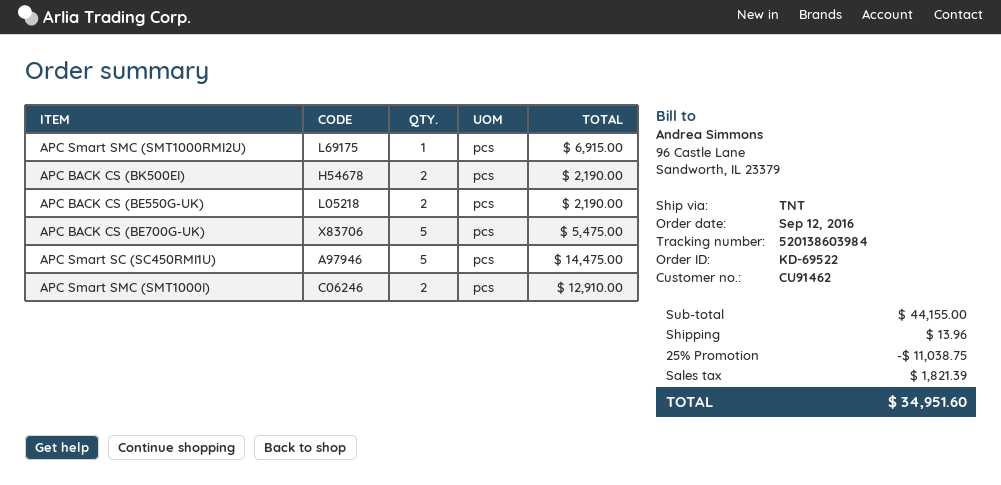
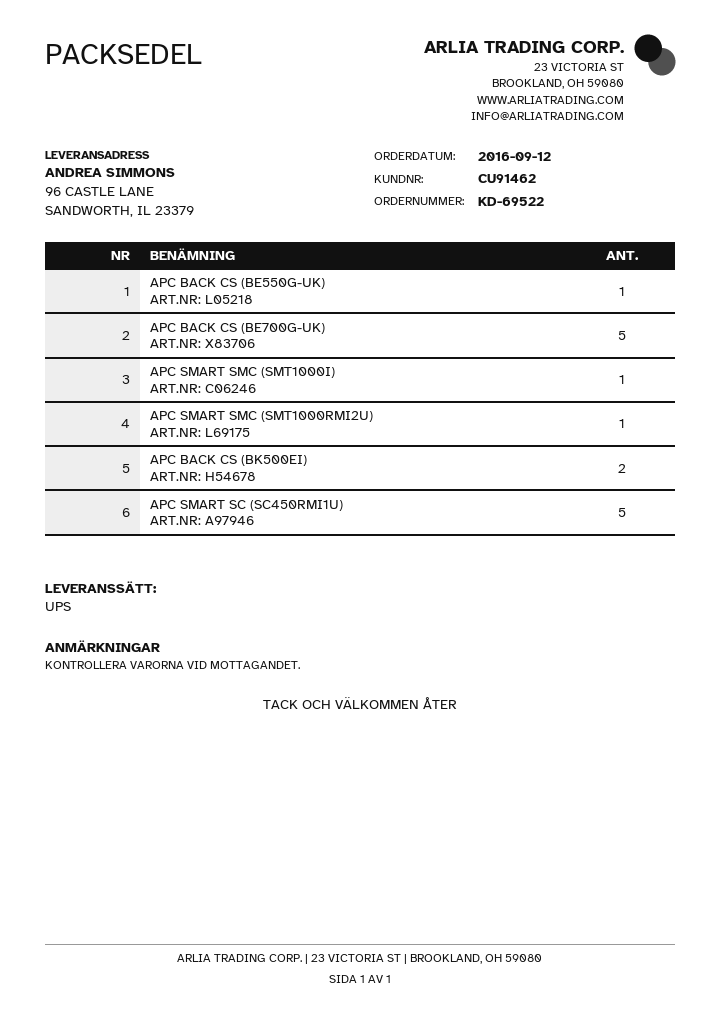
shipping method: TNT -> UPS
APC BACK CS (BE550G-UK): 2 -> 1
APC Smart SMC (SMT1000I): 2 -> 1

